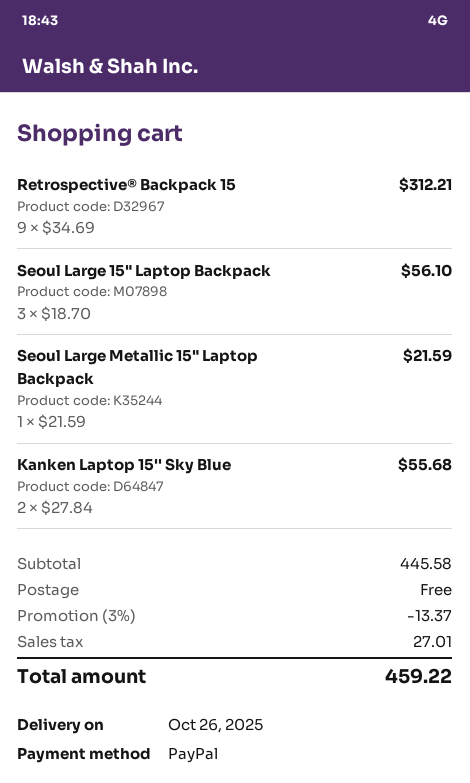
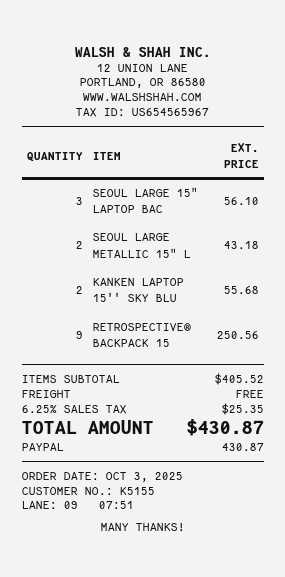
Retrospective® Backpack 15: 9 for 312.21 -> 9 for 250.56
Seoul Large Metallic 15" Laptop Backpack: 1 for 21.59 -> 2 for 43.18
subtotal: 445.58 -> 405.52
discount: 3% = 13.37 -> none
tax: 27.01 -> 25.35
total: 459.22 -> 430.87

